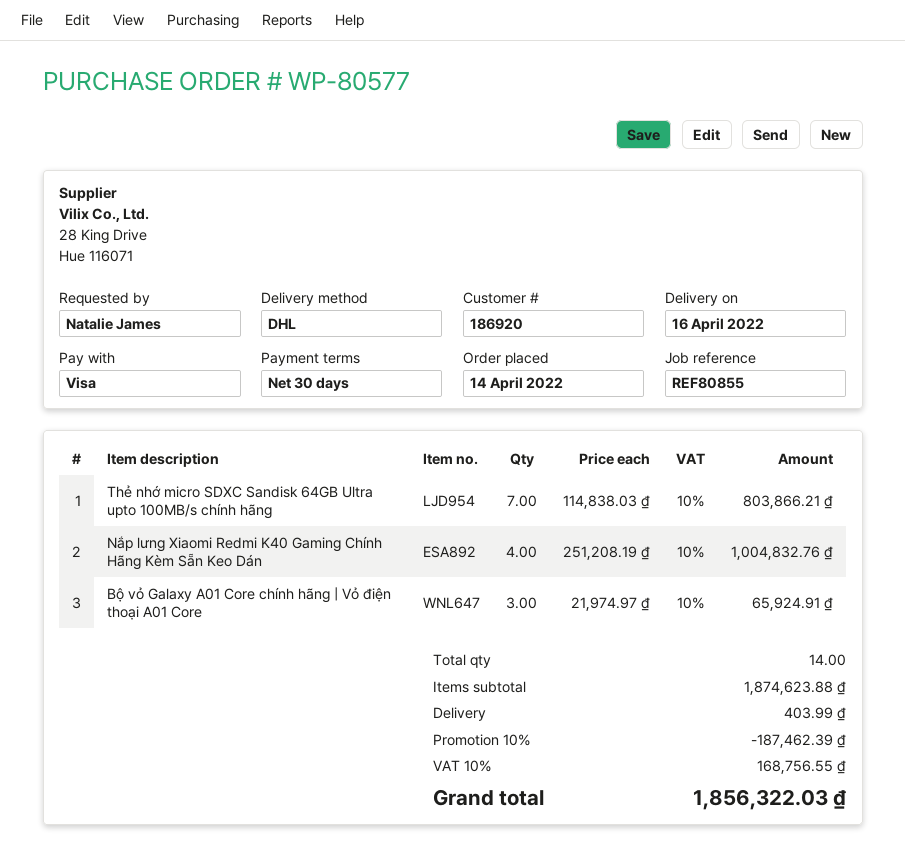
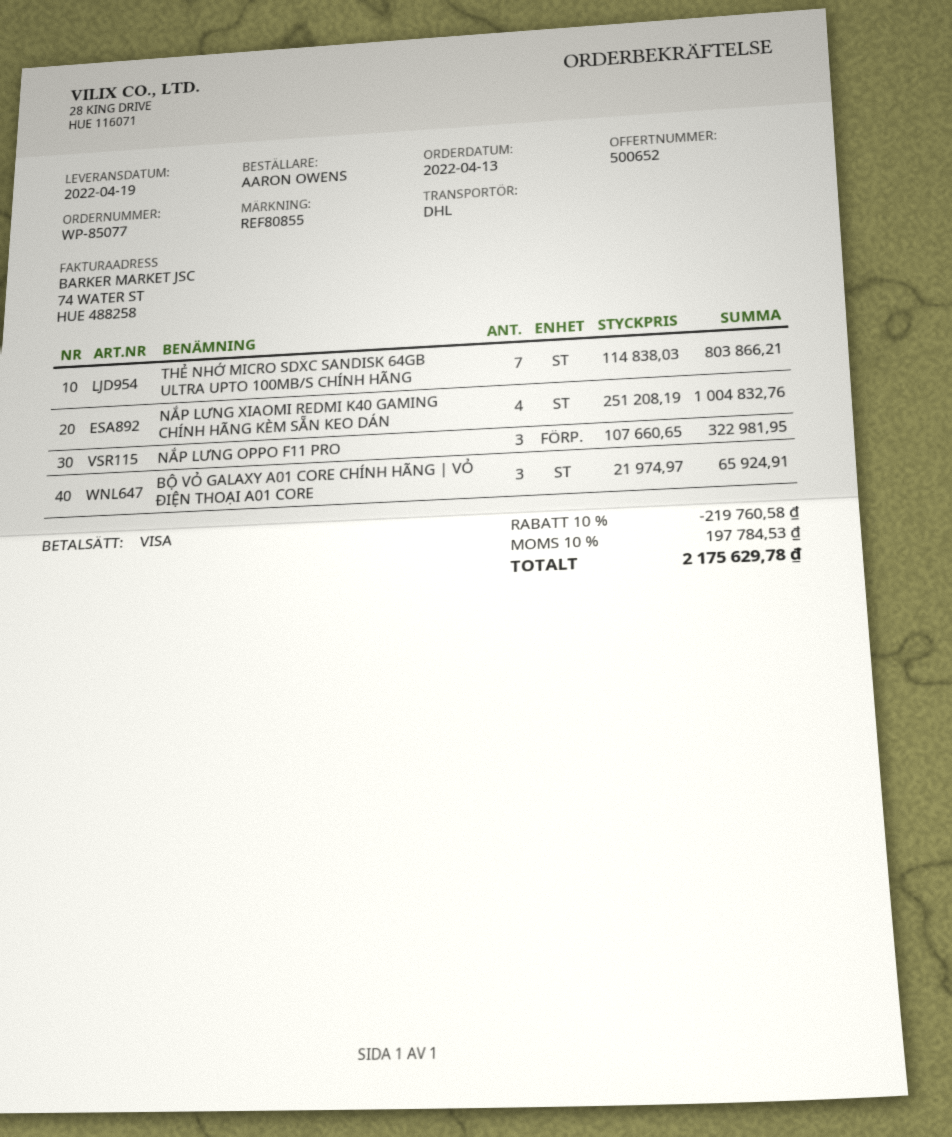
order number: WP-80577 -> WP-85077
order date: 2022-04-14 -> 2022-04-13
delivery date: 2022-04-16 -> 2022-04-19
ordered by: Natalie James -> AARON OWENS
NẮP LƯNG OPPO F11 PRO: none -> 3 x 107660.65 = 322981.95
discount: 10% = 187462.39 -> 10% = 219760.58
shipping: 403.99 -> none
tax: 10% = 168756.55 -> 10% = 197784.53
total: 1856322.03 -> 2175629.78

